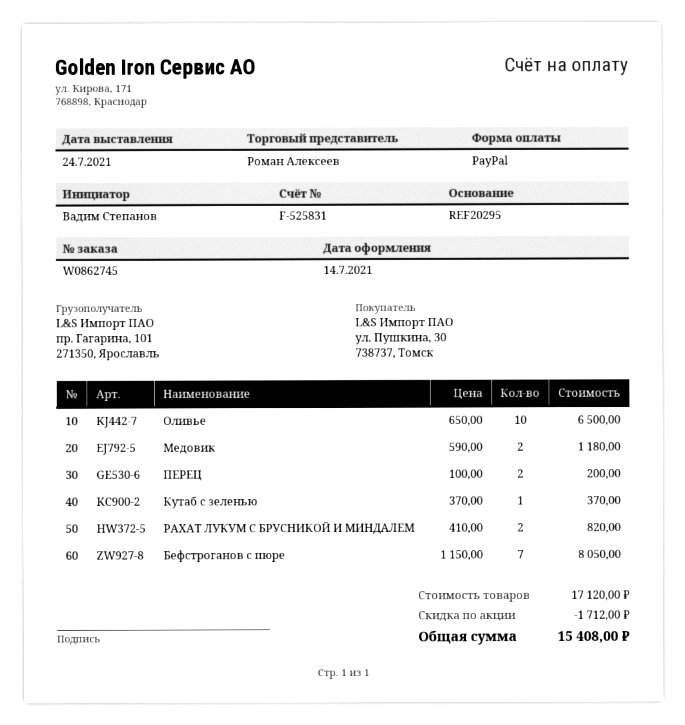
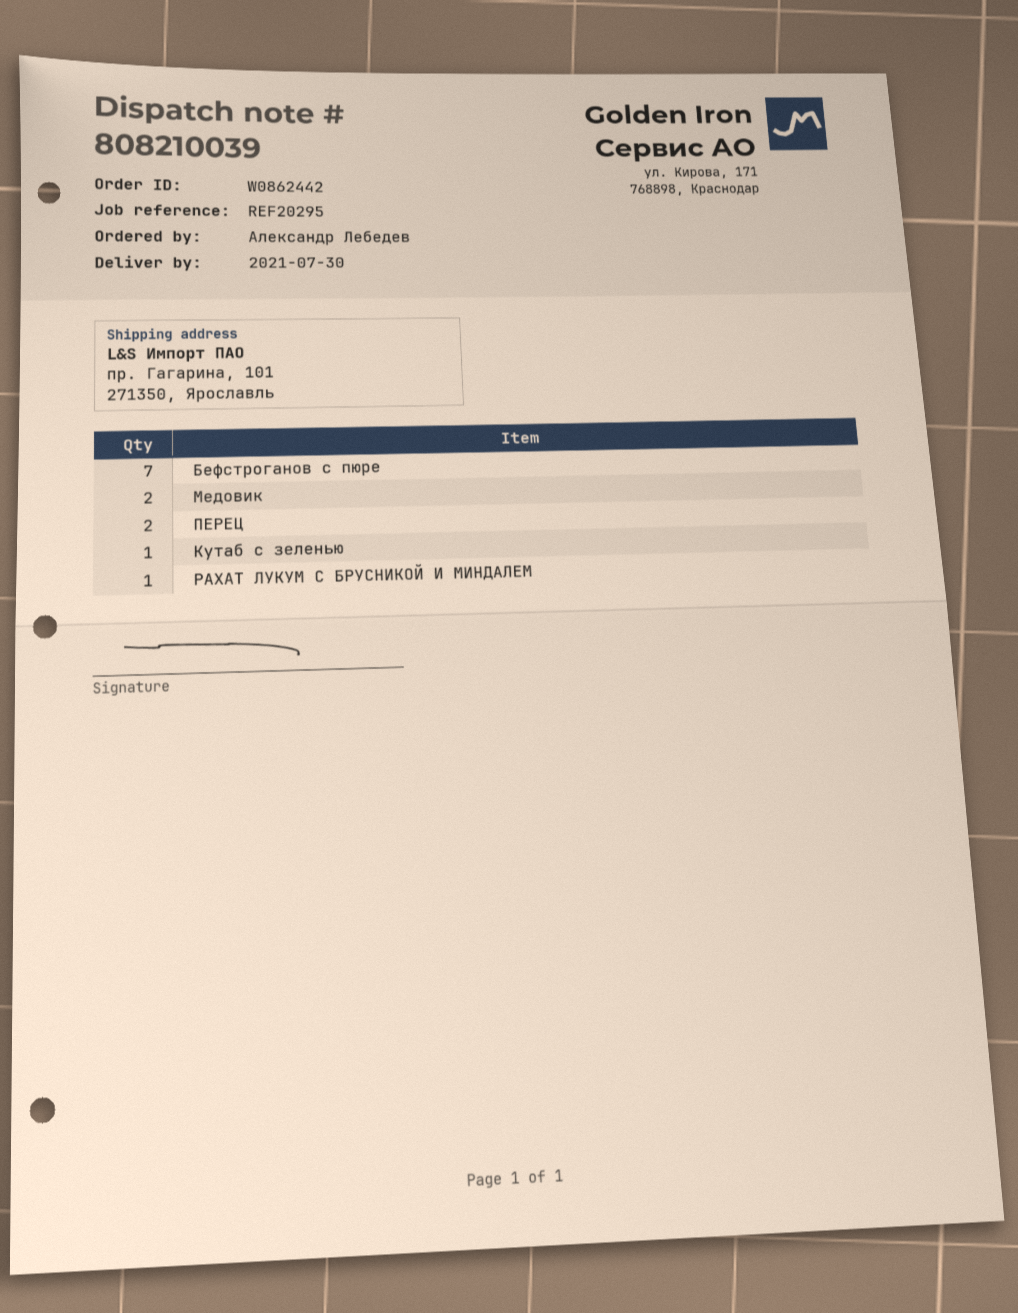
order number: W0862745 -> W0862442
ordered by: Вадим Степанов -> Александр Лебедев
Оливье: 10 -> none
РАХАТ ЛУКУМ С БРУСНИКОЙ И МИНДАЛЕМ: 2 -> 1

